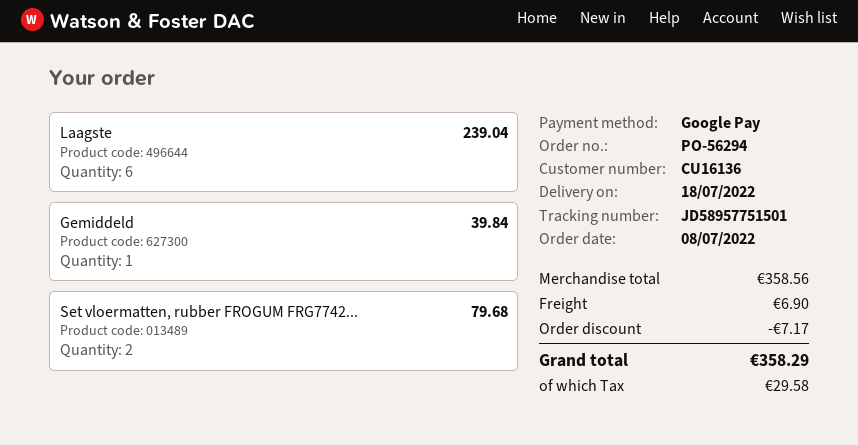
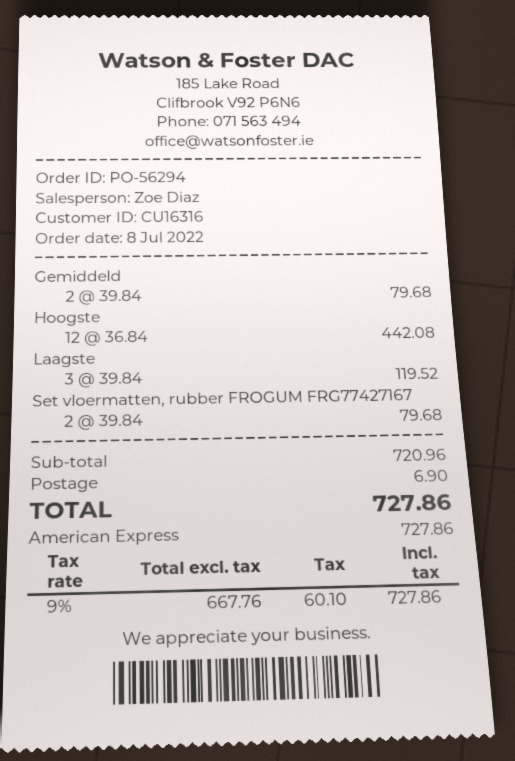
customer number: CU16136 -> CU16316
payment method: Google Pay -> American Express
Laagste: 6 for 239.04 -> 3 for 119.52
Gemiddeld: 1 for 39.84 -> 2 for 79.68
Hoogste: none -> 12 for 442.08
subtotal: 358.56 -> 720.96
discount: 7.17 -> none
tax: 29.58 -> 60.10
total: 358.29 -> 727.86

